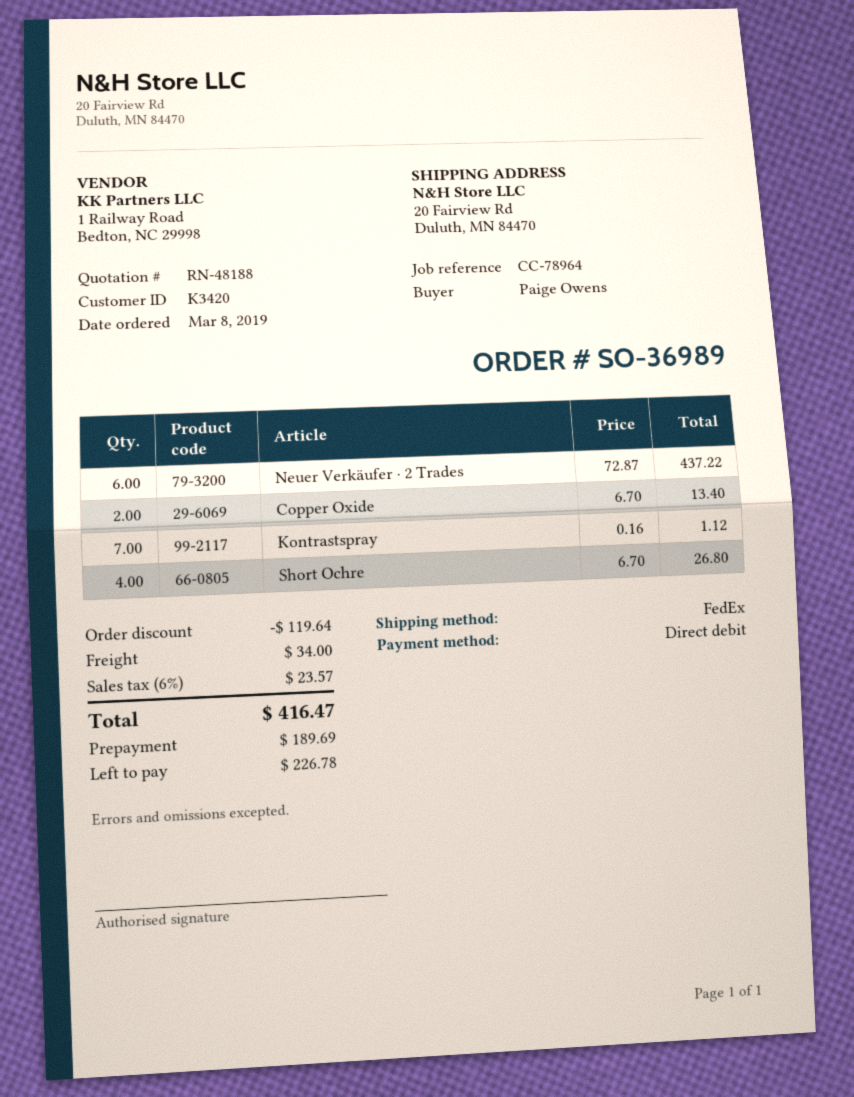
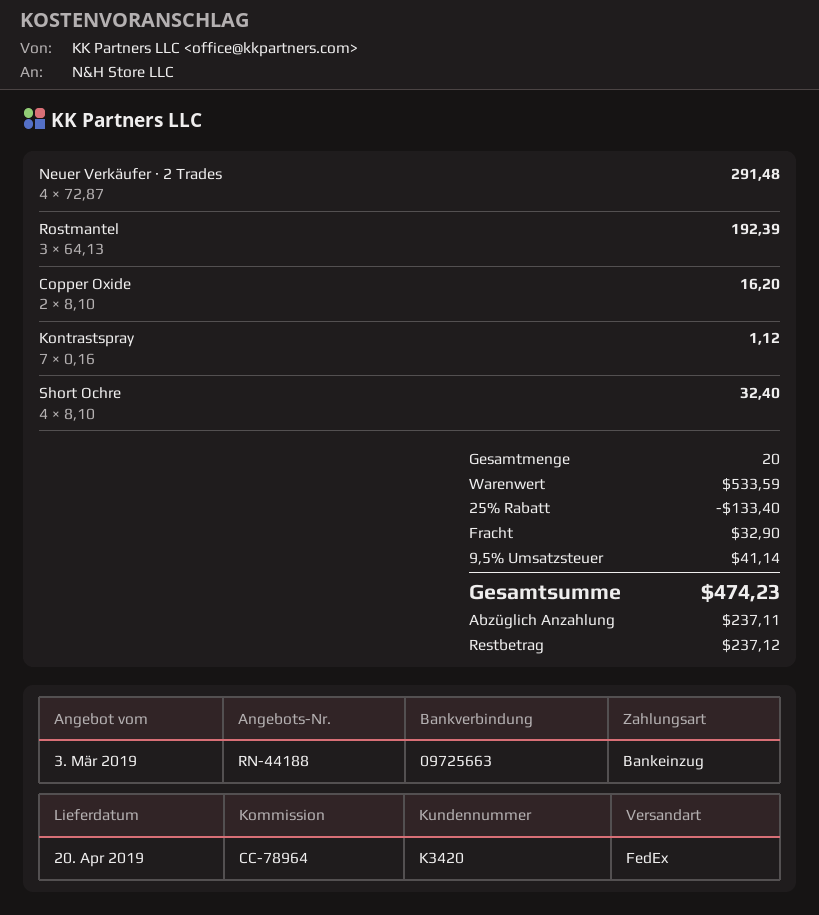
quote number: RN-48188 -> RN-44188
Neuer Verkäufer · 2 Trades: 6 x 72.87 = 437.22 -> 4 x 72.87 = 291.48
Copper Oxide: 2 x 6.70 = 13.40 -> 2 x 8.10 = 16.20
Short Ochre: 4 x 6.70 = 26.80 -> 4 x 8.10 = 32.40
Rostmantel: none -> 3 x 64.13 = 192.39
discount: 119.64 -> 133.40
shipping: 34.00 -> 32.90
tax: 6% = 23.57 -> 9.5% = 41.14
total: 416.47 -> 474.23
deposit: 189.69 -> 237.11
balance: 226.78 -> 237.12

